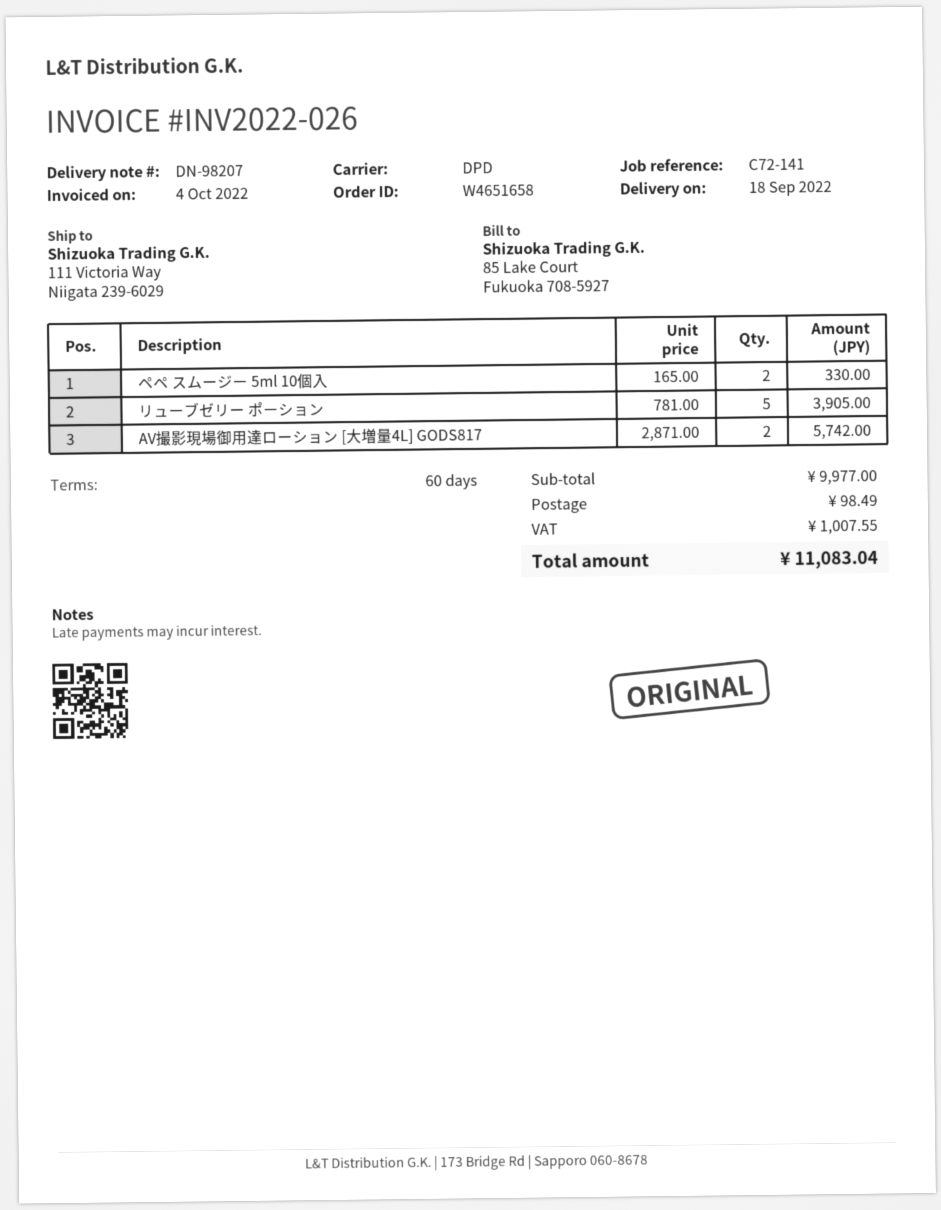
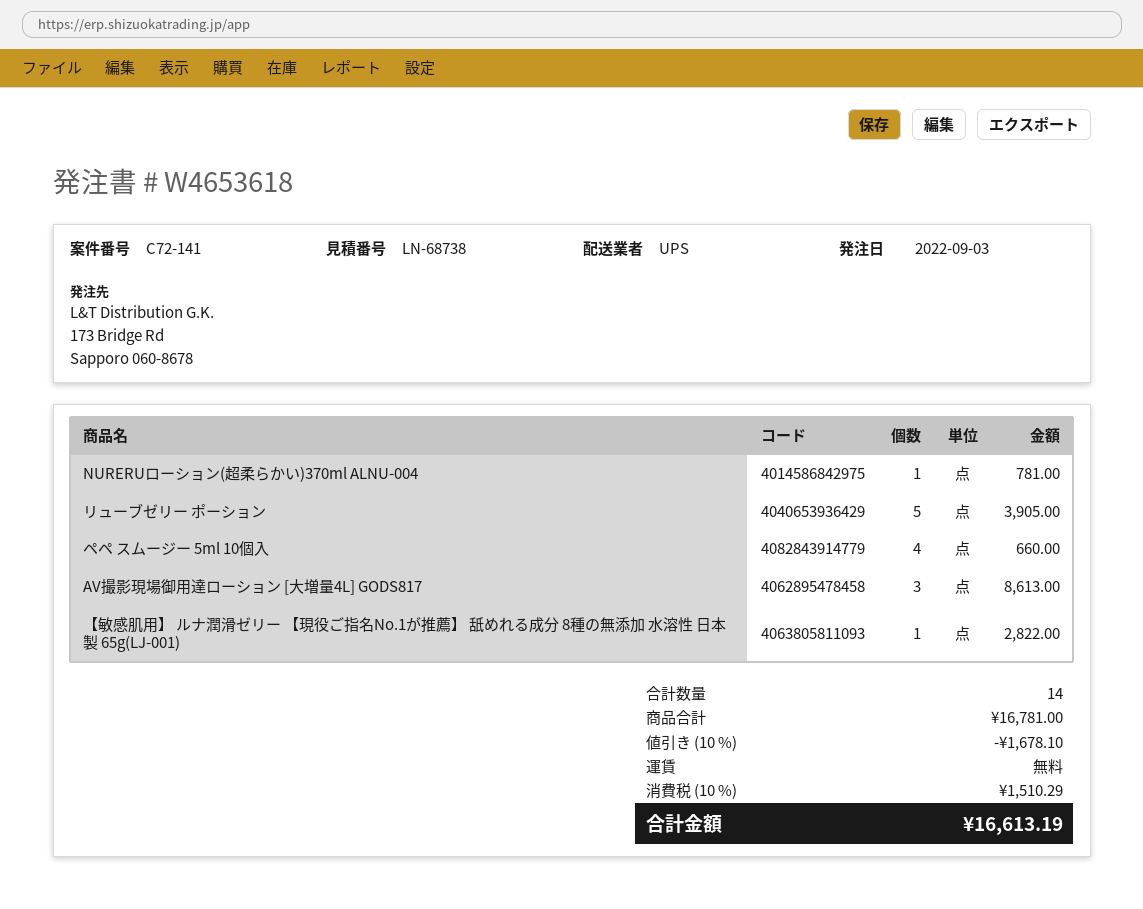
order number: W4651658 -> W4653618
shipping method: DPD -> UPS
ペペ スムージー 5ml 10個入: 2 for 330.00 -> 4 for 660.00
AV撮影現場御用達ローション [大増量4L] GODS817: 2 for 5742.00 -> 3 for 8613.00
NURERUローション(超柔らかい)370ml ALNU-004: none -> 1 for 781.00
【敏感肌用】 ルナ潤滑ゼリー 【現役ご指名No.1が推薦】 舐めれる成分 8種の無添加 水溶性 日本製 65g(LJ-001): none -> 1 for 2822.00
subtotal: 9977.00 -> 16781.00
discount: none -> 10% = 1678.10
shipping: 98.49 -> 0.00
tax: 1007.55 -> 1510.29
total: 11083.04 -> 16613.19

